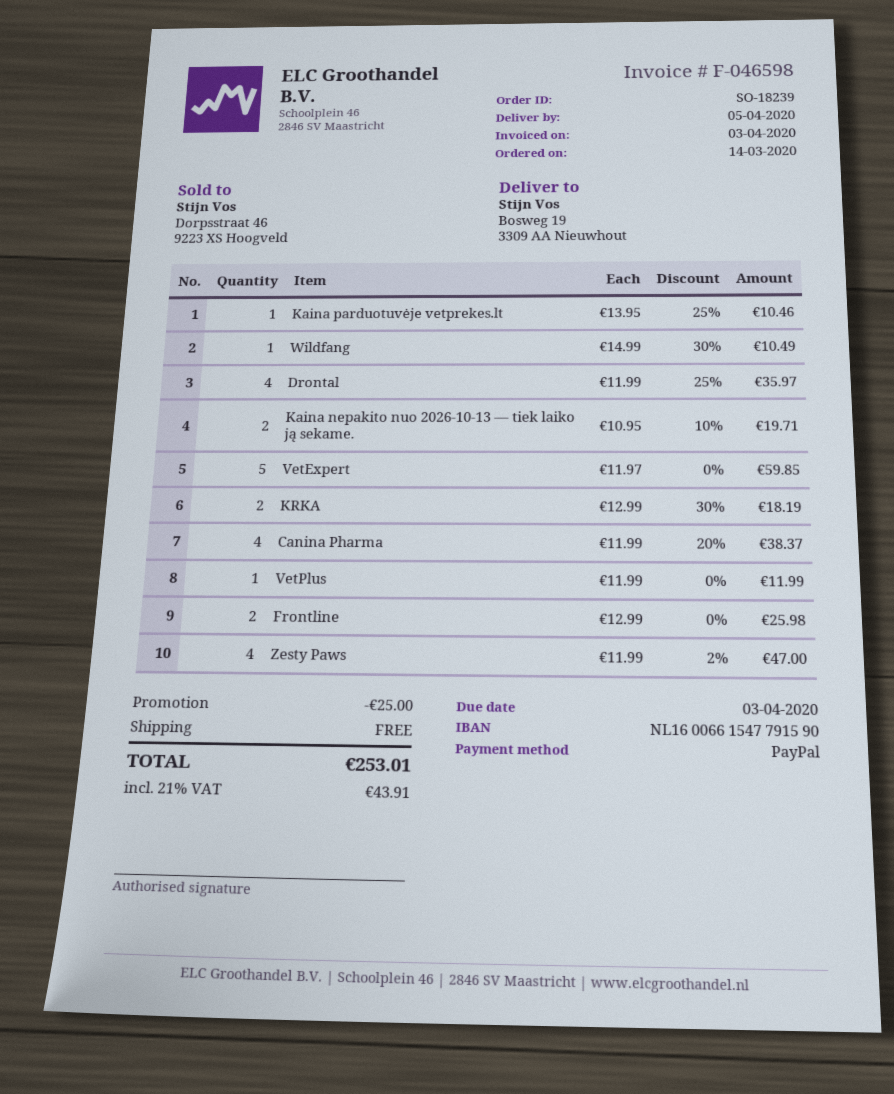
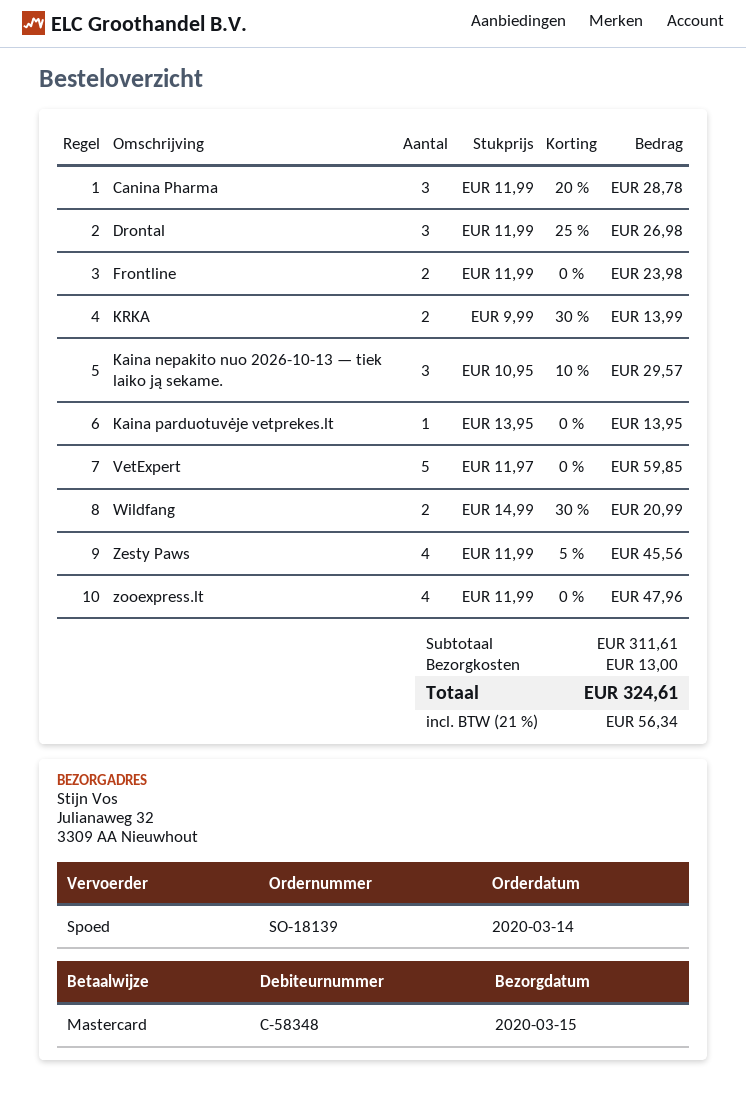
order number: SO-18239 -> SO-18139
delivery date: 2020-04-05 -> 2020-03-15
payment method: PayPal -> Mastercard
ship to: Bosweg 19, 3309 AA Nieuwhout -> Julianaweg 32, 3309 AA Nieuwhout
Kaina parduotuvėje vetprekes.lt: 1 x 13.95 - 25% = 10.46 -> 1 x 13.95 = 13.95
Wildfang: 1 x 14.99 - 30% = 10.49 -> 2 x 14.99 - 30% = 20.99
Drontal: 4 x 11.99 - 25% = 35.97 -> 3 x 11.99 - 25% = 26.98
Kaina nepakito nuo 2026-10-13 — tiek laiko ją sekame.: 2 x 10.95 - 10% = 19.71 -> 3 x 10.95 - 10% = 29.57
KRKA: 2 x 12.99 - 30% = 18.19 -> 2 x 9.99 - 30% = 13.99
Canina Pharma: 4 x 11.99 - 20% = 38.37 -> 3 x 11.99 - 20% = 28.78
VetPlus: 1 x 11.99 = 11.99 -> none
Frontline: 2 x 12.99 = 25.98 -> 2 x 11.99 = 23.98
Zesty Paws: 4 x 11.99 - 2% = 47.00 -> 4 x 11.99 - 5% = 45.56
zooexpress.lt: none -> 4 x 11.99 = 47.96
discount: 25.00 -> none
shipping: 0.00 -> 13.00
tax: 21% = 43.91 -> 21% = 56.34
total: 253.01 -> 324.61

